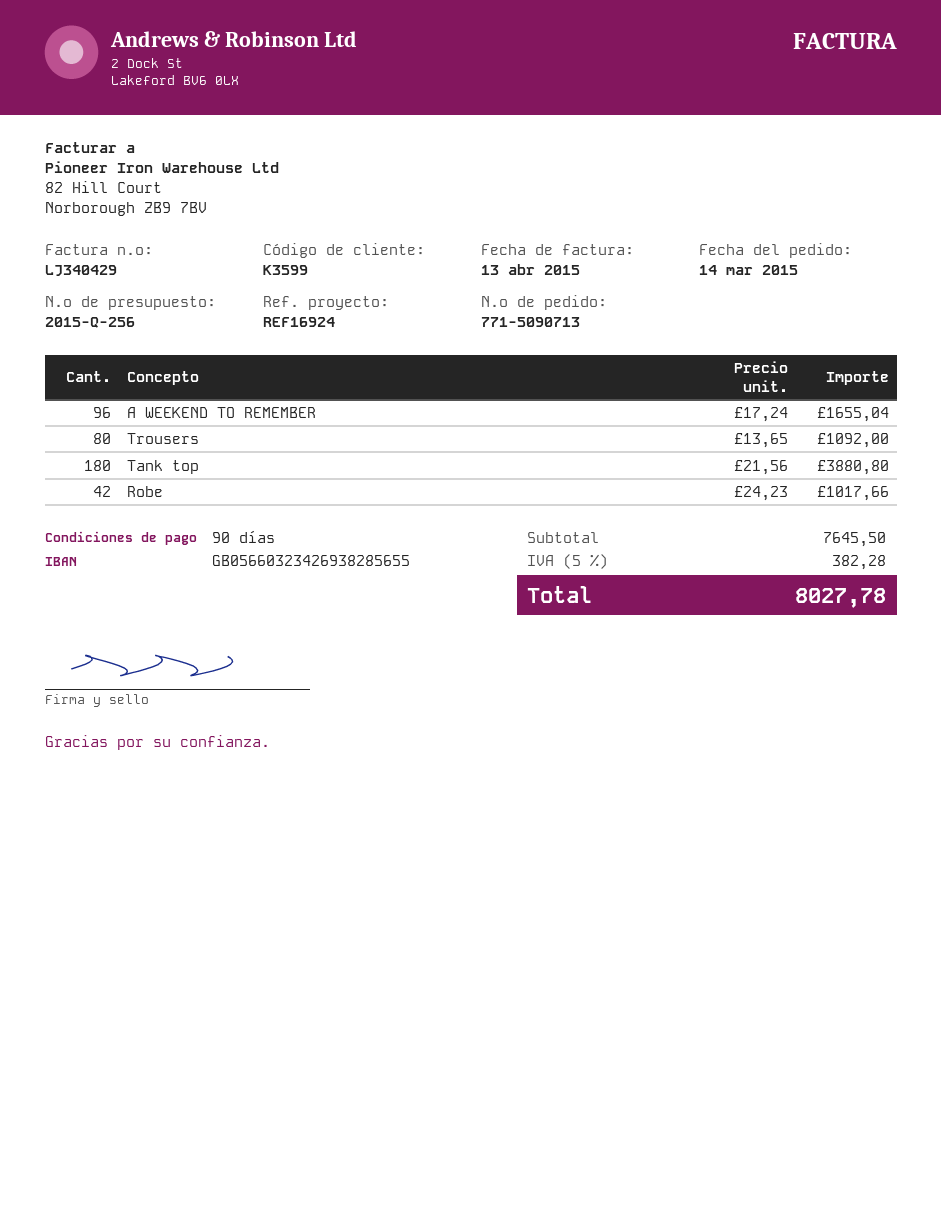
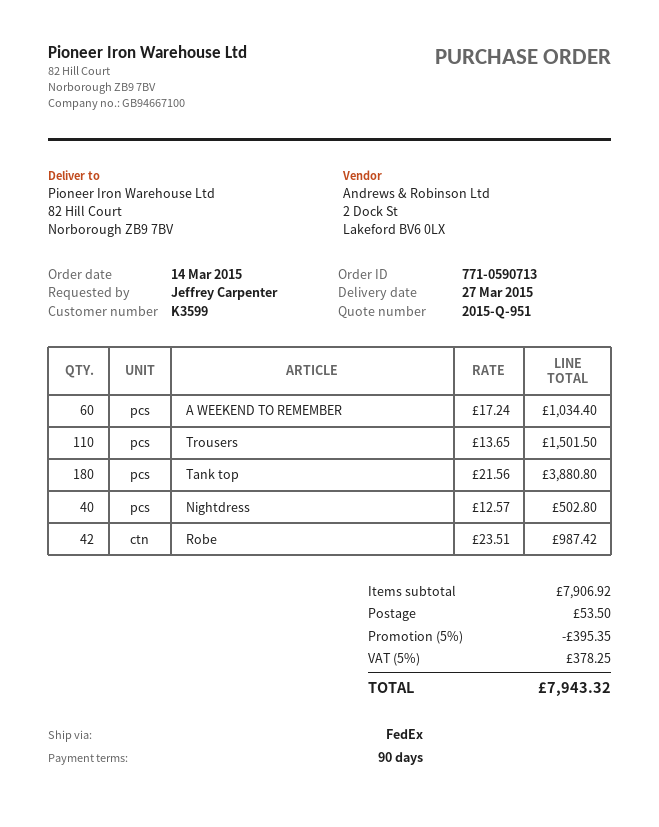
quote number: 2015-Q-256 -> 2015-Q-951
order number: 771-5090713 -> 771-0590713
A WEEKEND TO REMEMBER: 96 x 17.24 = 1655.04 -> 60 x 17.24 = 1034.40
Trousers: 80 x 13.65 = 1092.00 -> 110 x 13.65 = 1501.50
Robe: 42 x 24.23 = 1017.66 -> 42 x 23.51 = 987.42
Nightdress: none -> 40 x 12.57 = 502.80
subtotal: 7645.50 -> 7906.92
discount: none -> 5% = 395.35
shipping: none -> 53.50
tax: 5% = 382.28 -> 5% = 378.25
total: 8027.78 -> 7943.32

